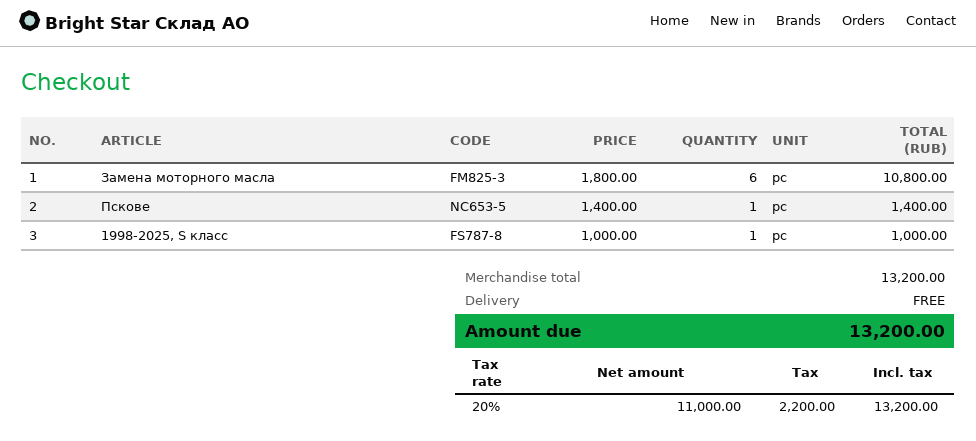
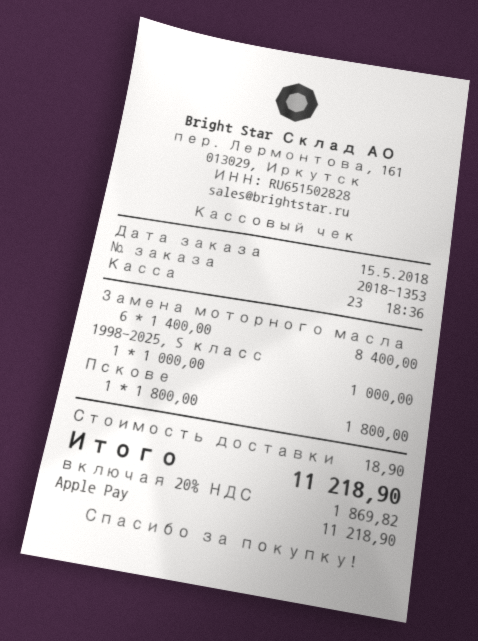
Замена моторного масла: 6 x 1800.00 = 10800.00 -> 6 x 1400.00 = 8400.00
Пскове: 1 x 1400.00 = 1400.00 -> 1 x 1800.00 = 1800.00
shipping: 0.00 -> 18.90
tax: 20% = 2200.00 -> 20% = 1869.82
total: 13200.00 -> 11218.90

